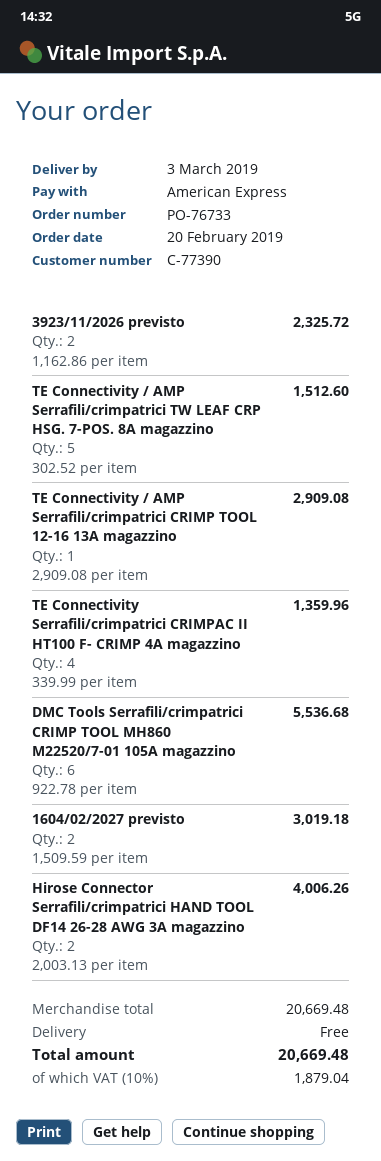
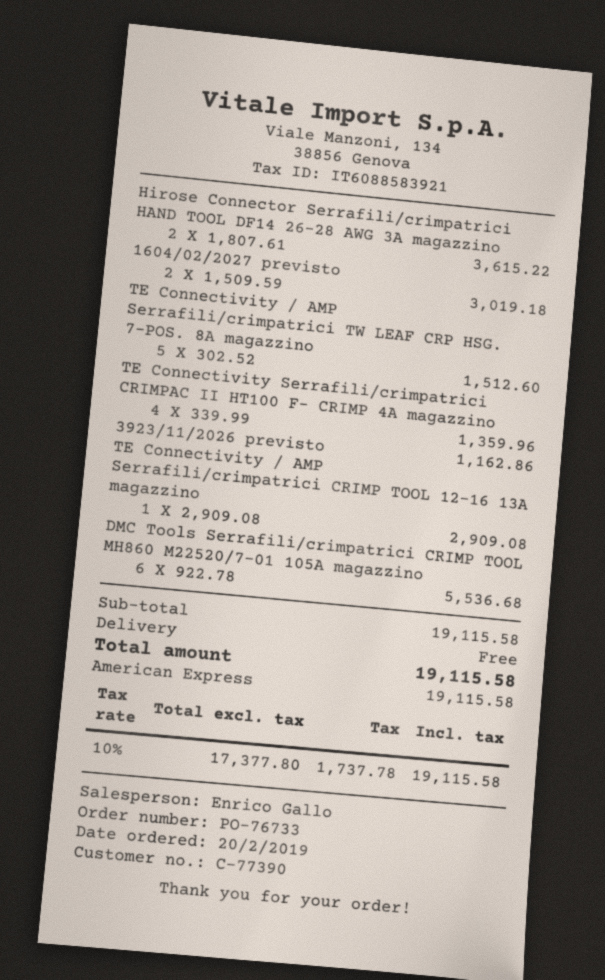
3923/11/2026 previsto: 2 x 1162.86 = 2325.72 -> 1 x 1162.86 = 1162.86
Hirose Connector Serrafili/crimpatrici HAND TOOL DF14 26-28 AWG 3A magazzino: 2 x 2003.13 = 4006.26 -> 2 x 1807.61 = 3615.22
subtotal: 20669.48 -> 19115.58
tax: 10% = 1879.04 -> 10% = 1737.78
total: 20669.48 -> 19115.58

